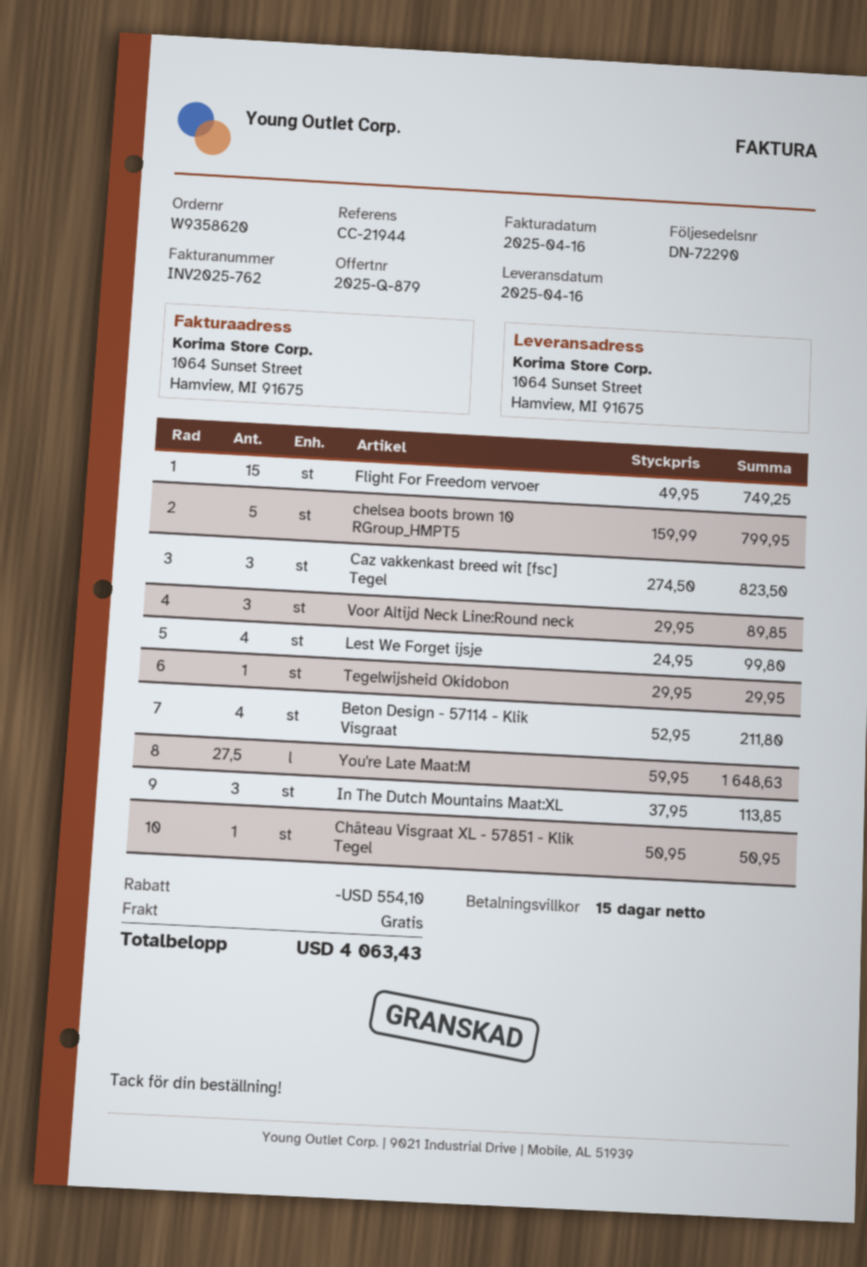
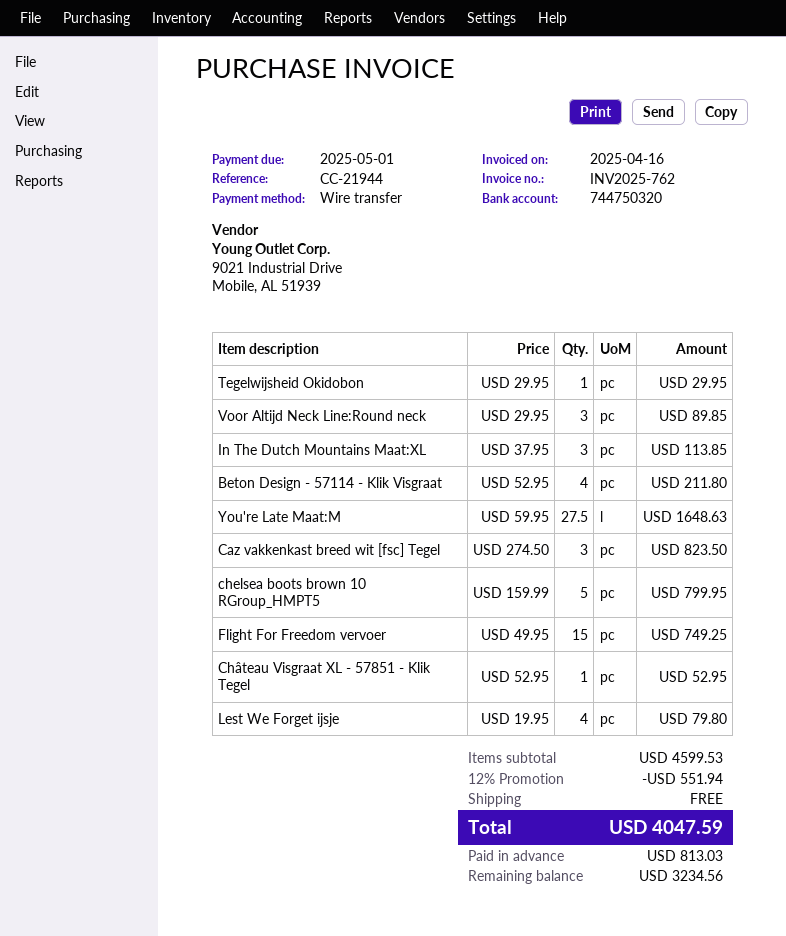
Lest We Forget ijsje: 4 x 24.95 = 99.80 -> 4 x 19.95 = 79.80
Château Visgraat XL - 57851 - Klik Tegel: 1 x 50.95 = 50.95 -> 1 x 52.95 = 52.95
discount: 554.10 -> 551.94
total: 4063.43 -> 4047.59

